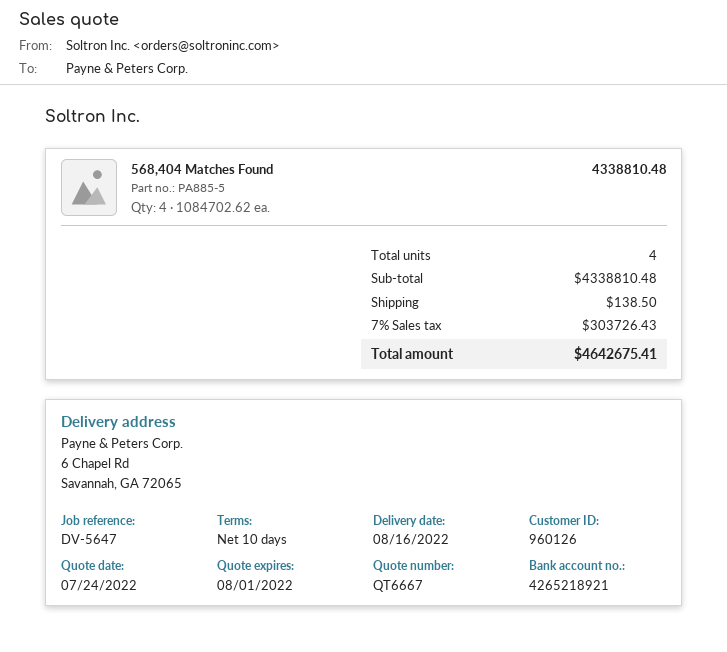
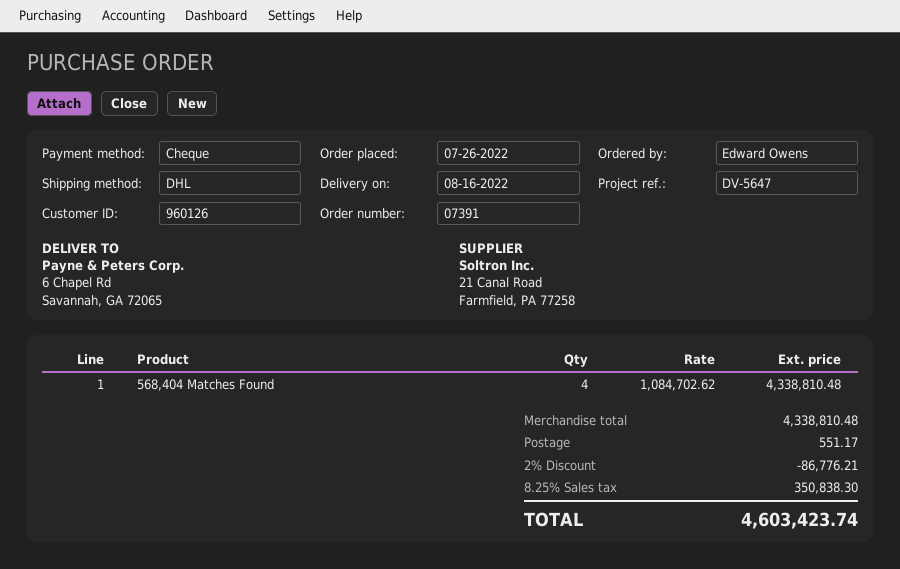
discount: none -> 2% = 86776.21
shipping: 138.50 -> 551.17
tax: 7% = 303726.43 -> 8.25% = 350838.30
total: 4642675.41 -> 4603423.74

